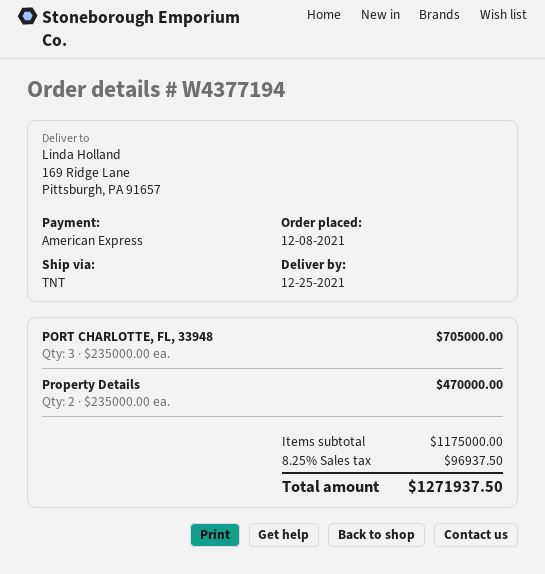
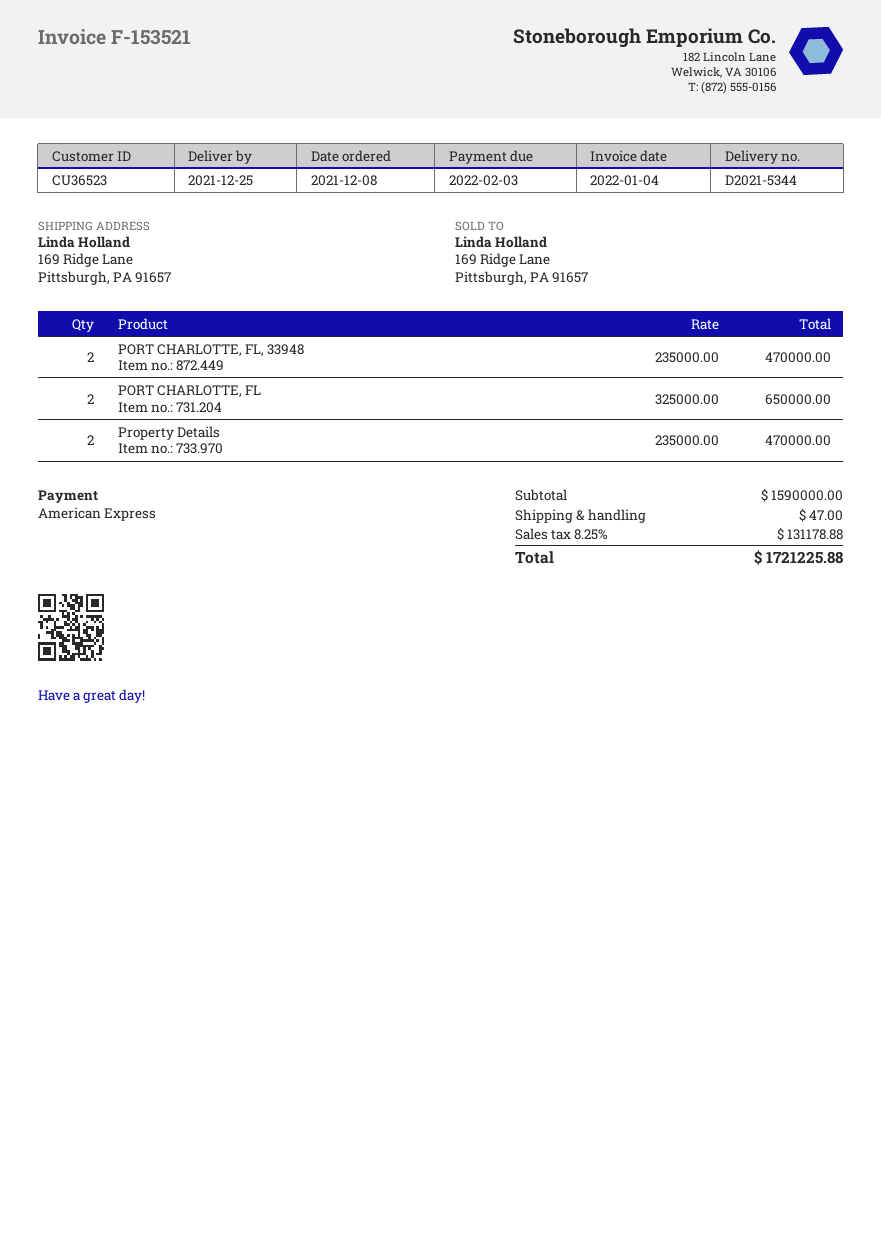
PORT CHARLOTTE, FL, 33948: 3 x 235000.00 = 705000.00 -> 2 x 235000.00 = 470000.00
PORT CHARLOTTE, FL: none -> 2 x 325000.00 = 650000.00
subtotal: 1175000.00 -> 1590000.00
shipping: none -> 47.00
tax: 8.25% = 96937.50 -> 8.25% = 131178.88
total: 1271937.50 -> 1721225.88

